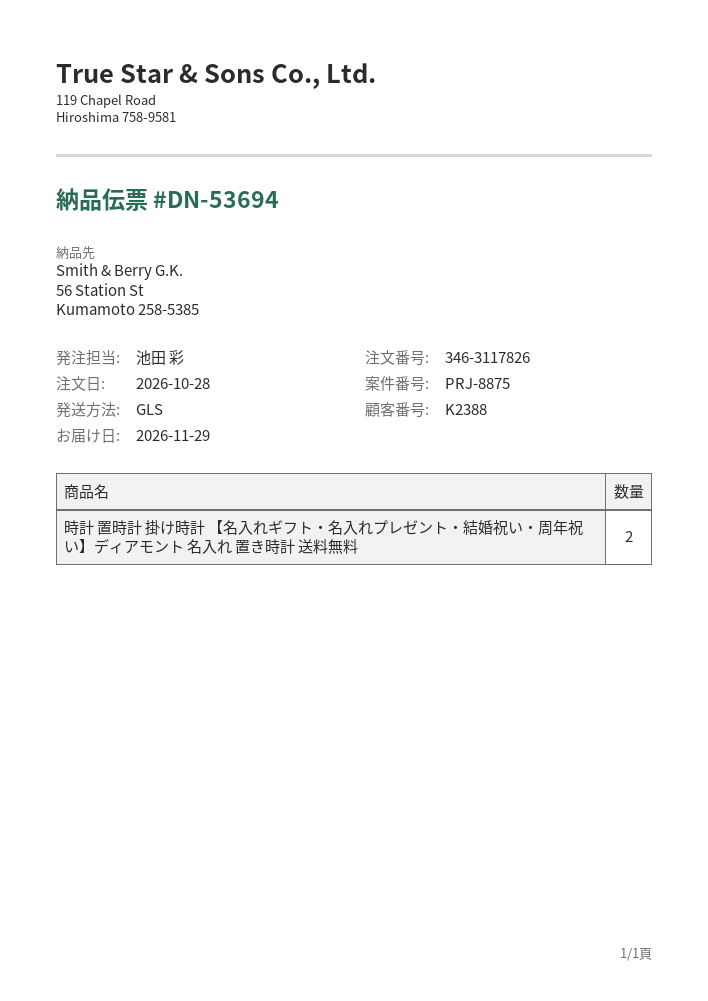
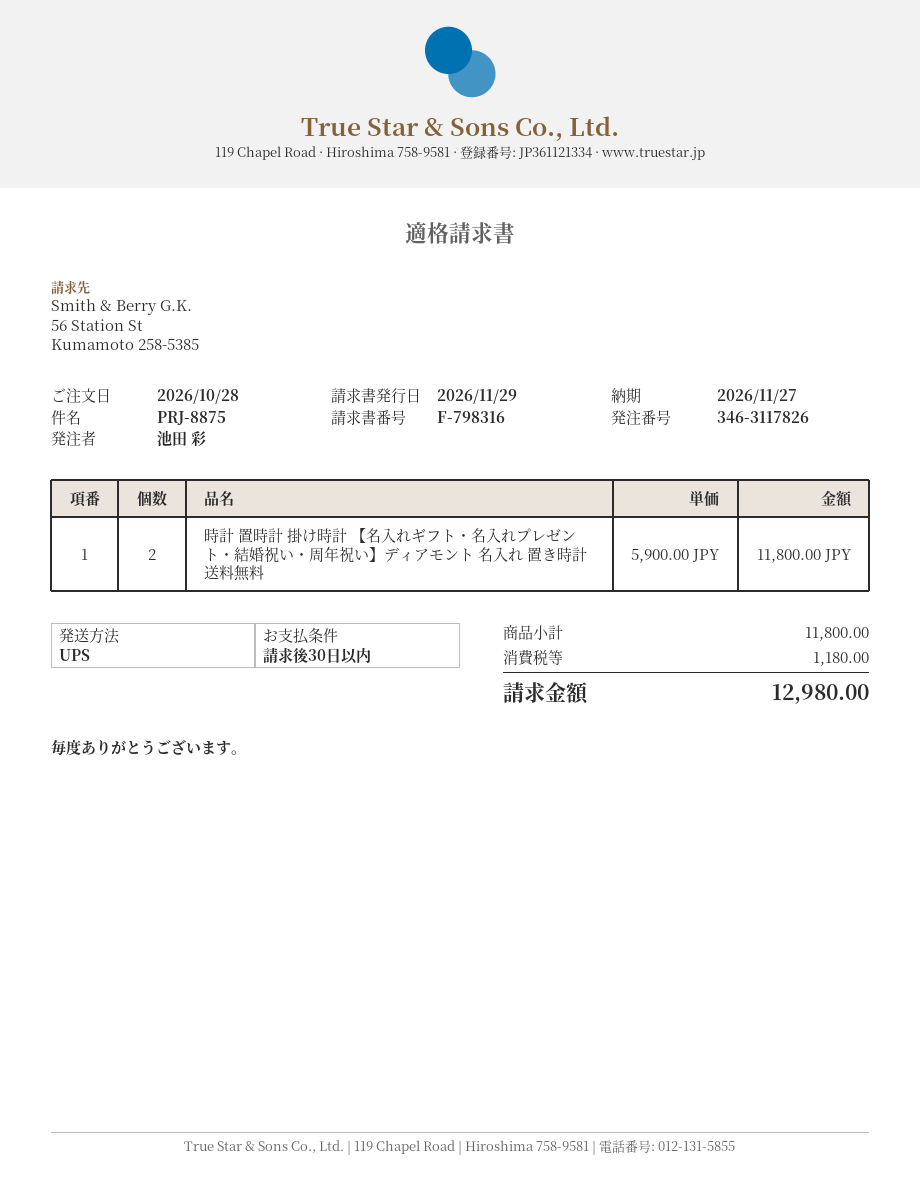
delivery date: 2026-11-29 -> 2026-11-27
shipping method: GLS -> UPS

